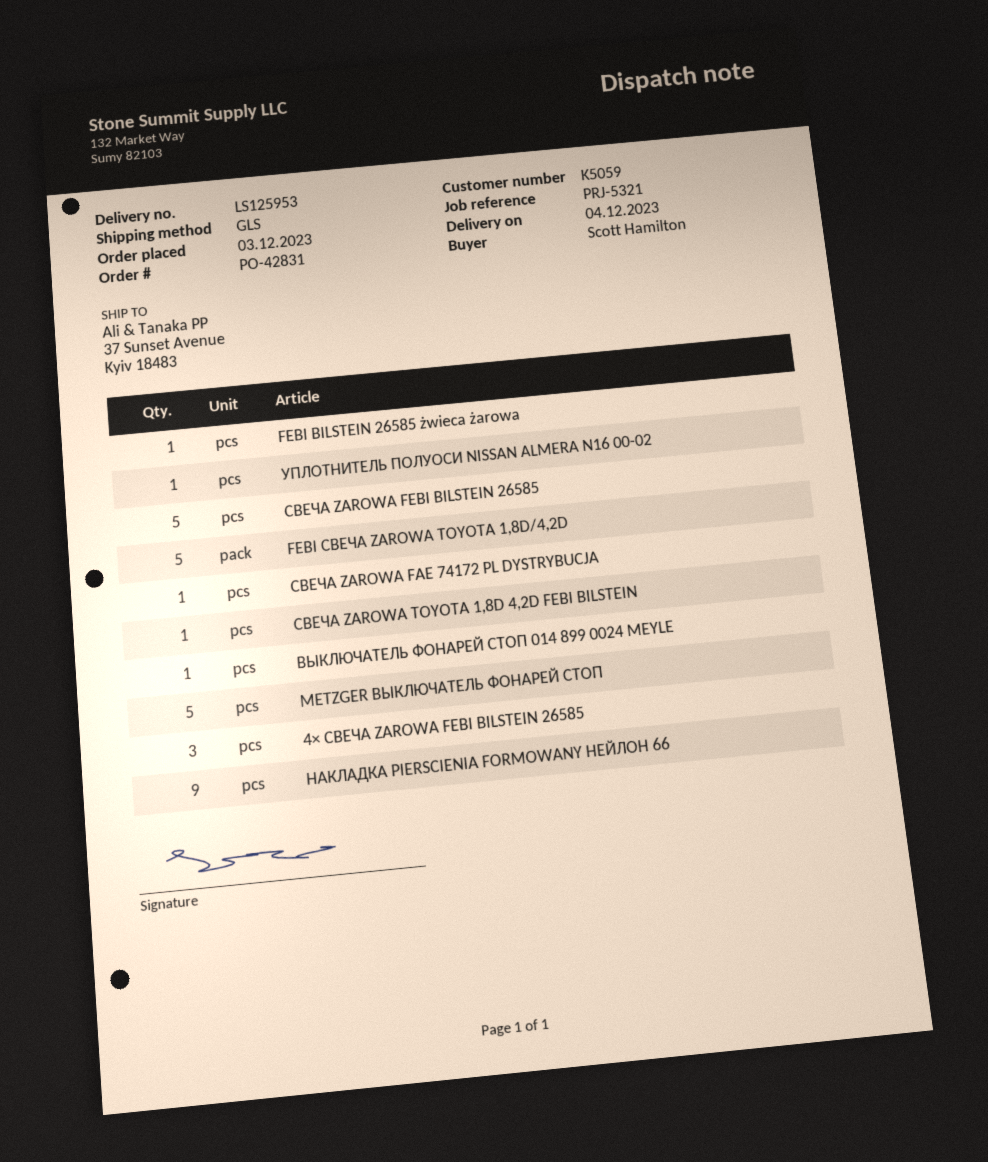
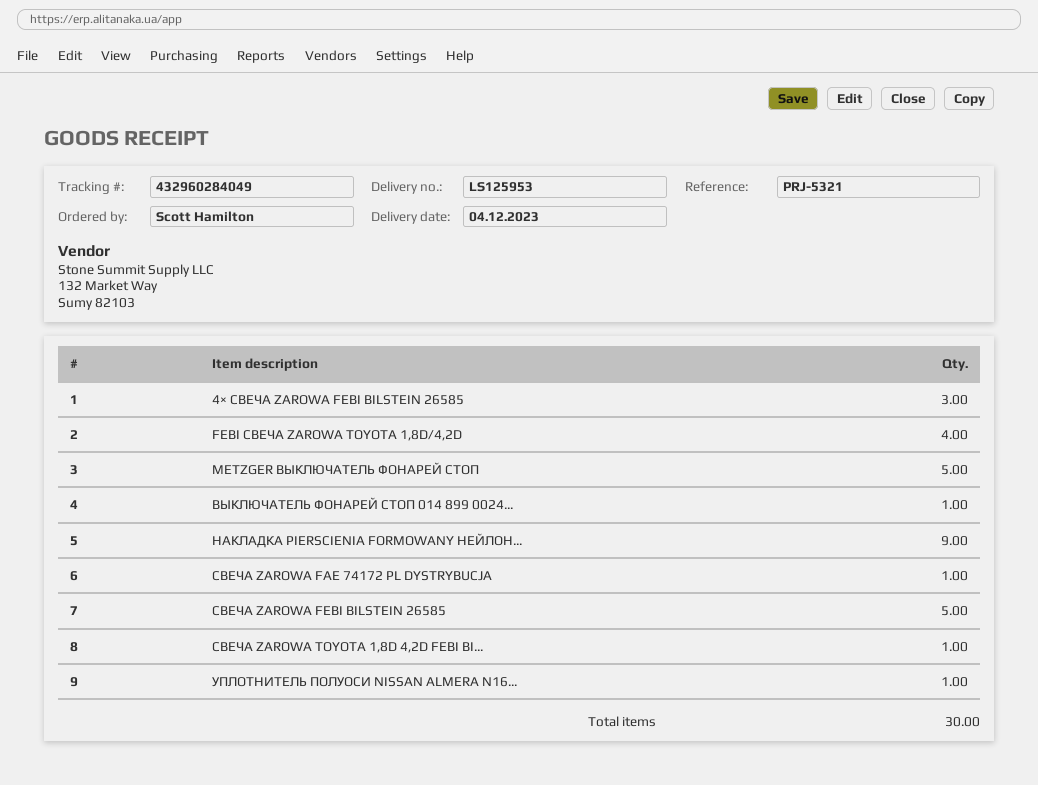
FEBI BILSTEIN 26585 żwieca żarowa: 1 -> none
FEBI СВЕЧА ZAROWA TOYOTA 1,8D/4,2D: 5 -> 4

